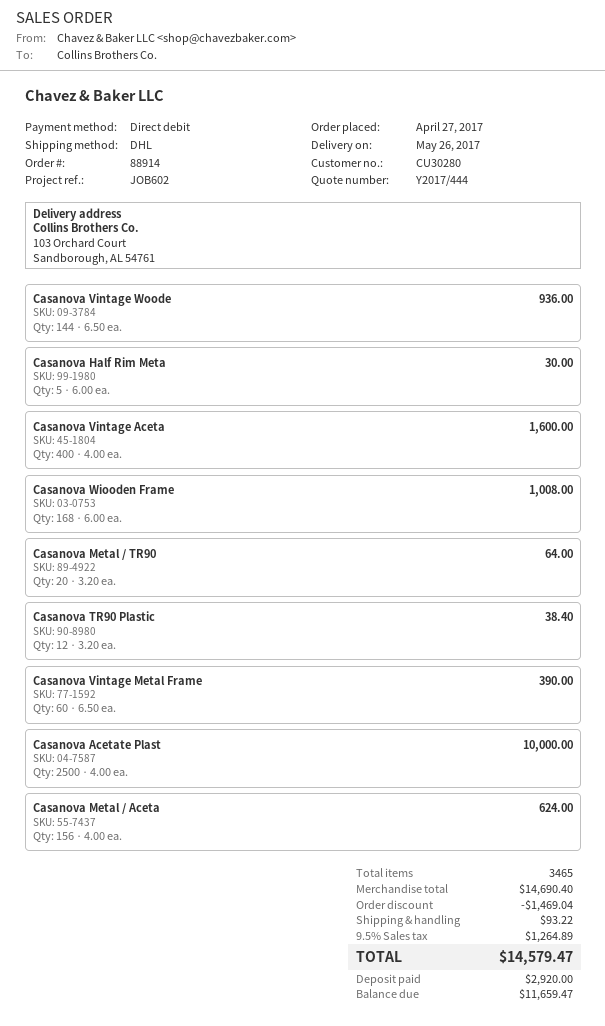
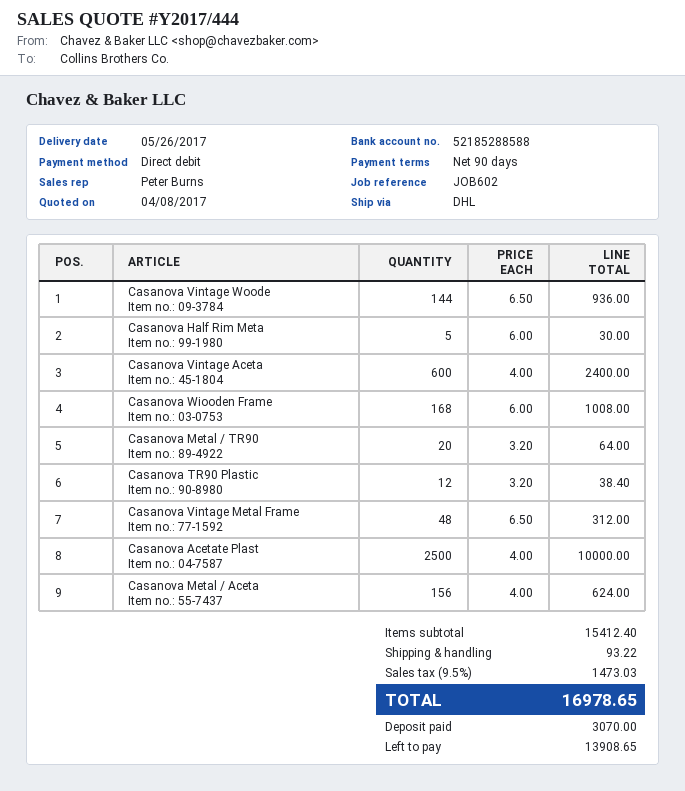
Casanova Vintage Aceta: 400 x 4.00 = 1600.00 -> 600 x 4.00 = 2400.00
Casanova Vintage Metal Frame: 60 x 6.50 = 390.00 -> 48 x 6.50 = 312.00
subtotal: 14690.40 -> 15412.40
discount: 1469.04 -> none
tax: 9.5% = 1264.89 -> 9.5% = 1473.03
total: 14579.47 -> 16978.65
deposit: 2920.00 -> 3070.00
balance: 11659.47 -> 13908.65

